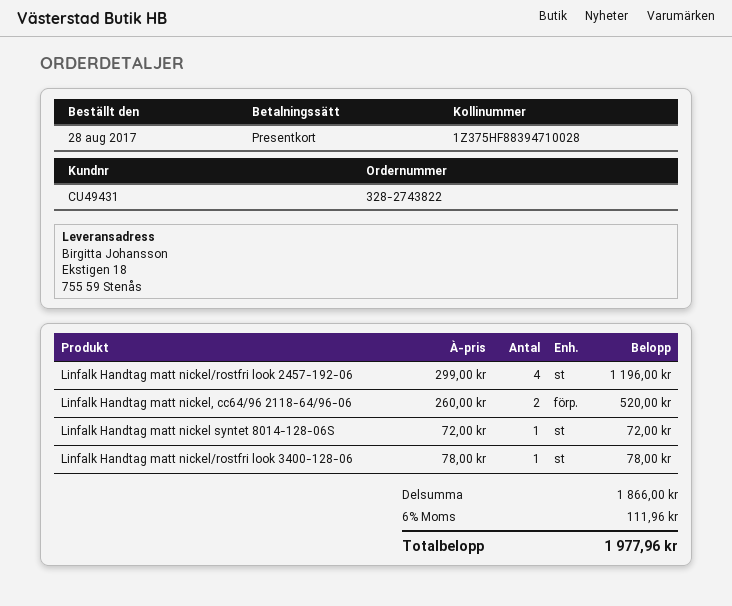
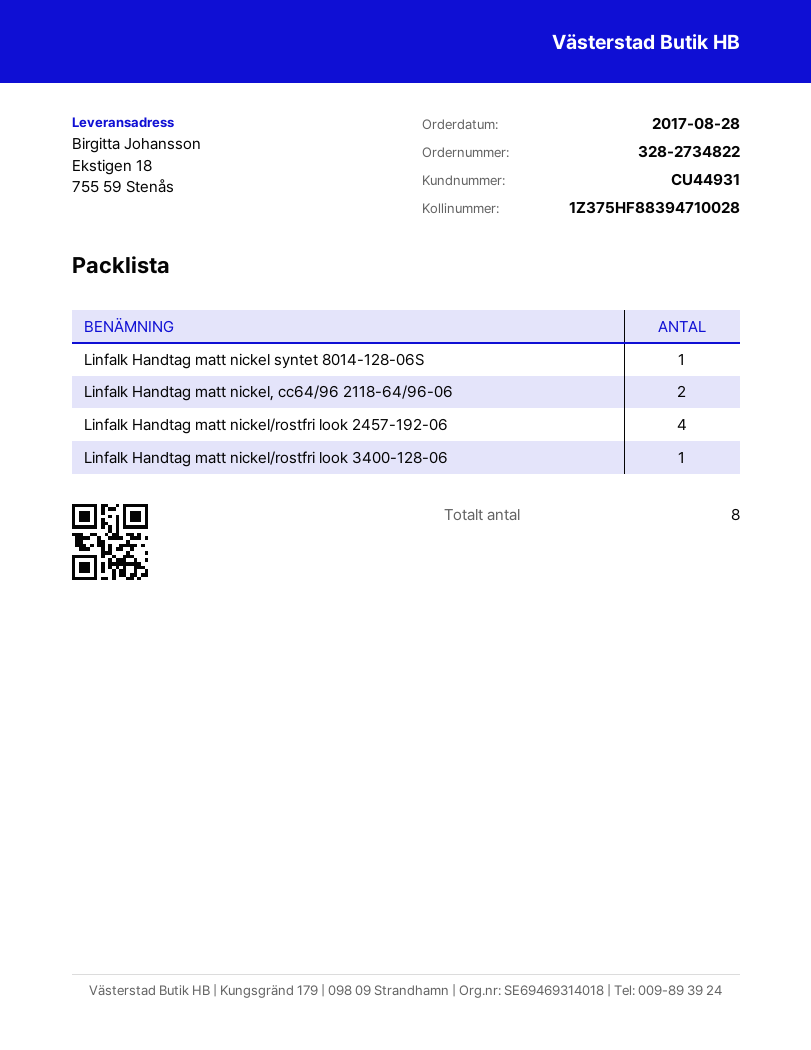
order number: 328-2743822 -> 328-2734822
customer number: CU49431 -> CU44931

